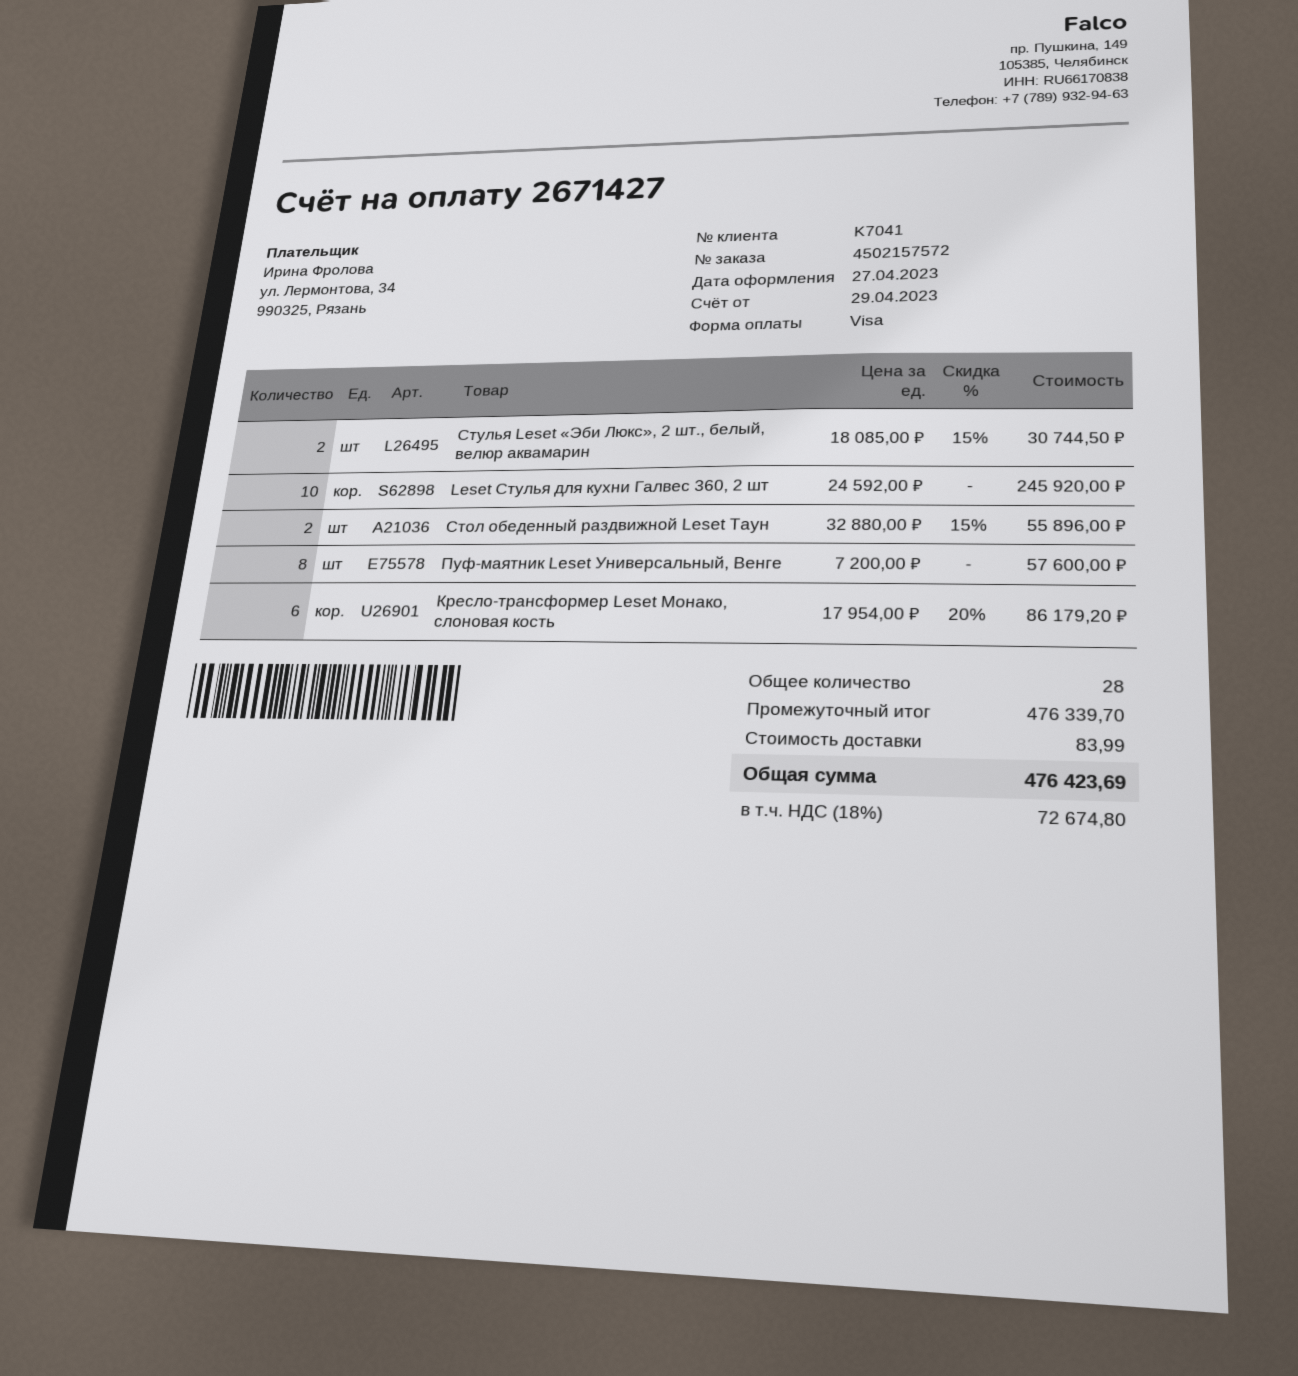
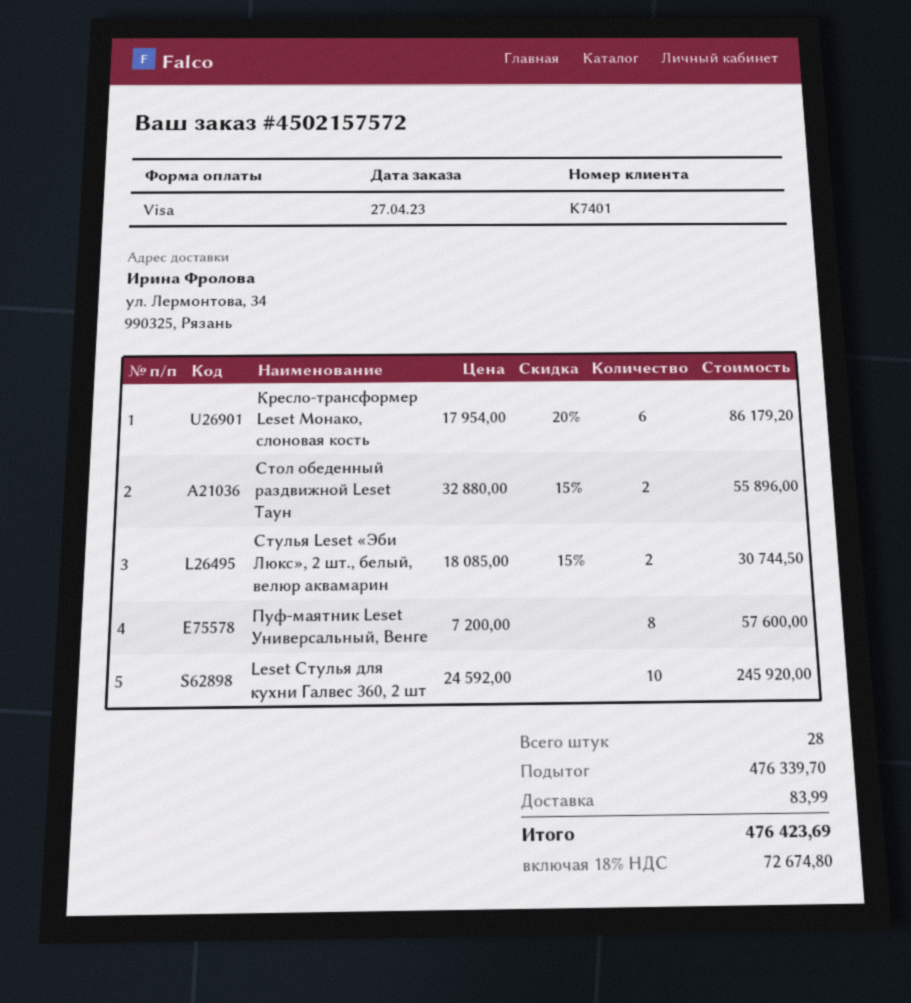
customer number: K7041 -> K7401

